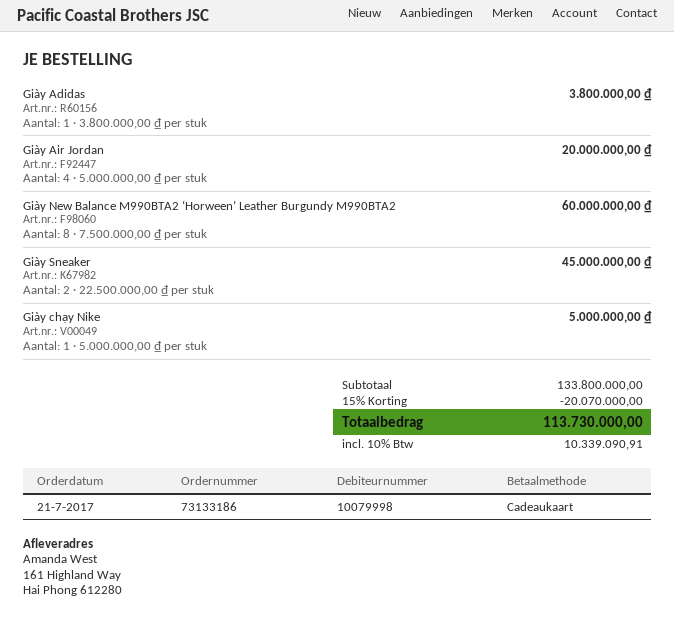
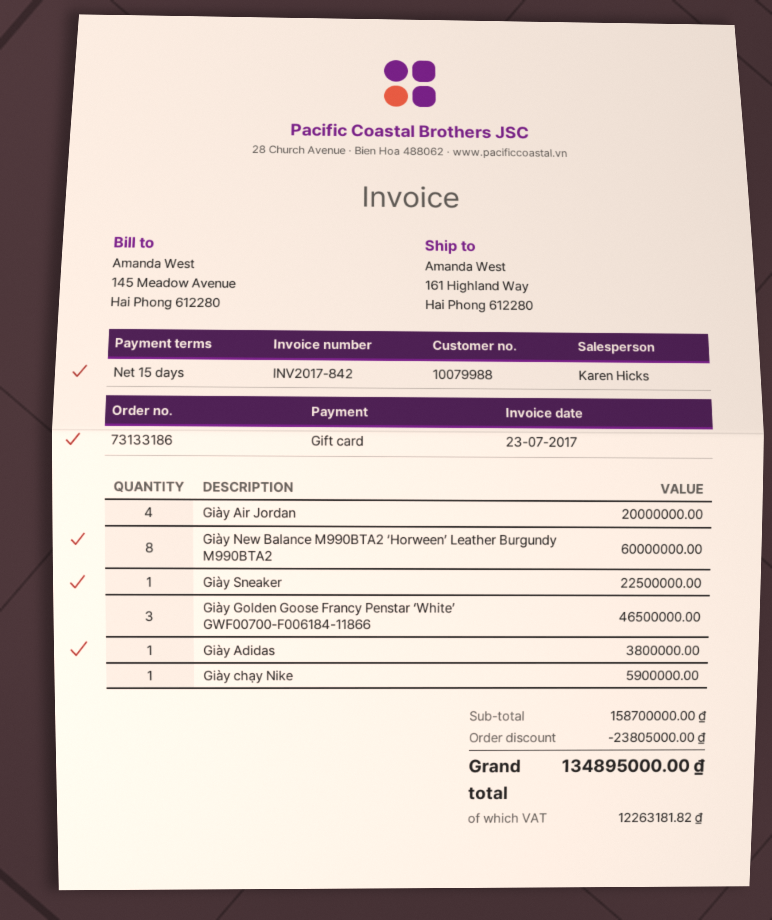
customer number: 10079998 -> 10079988
Giày Sneaker: 2 for 45000000.00 -> 1 for 22500000.00
Giày chạy Nike: 1 for 5000000.00 -> 1 for 5900000.00
Giày Golden Goose Francy Penstar ‘White’ GWF00700-F006184-11866: none -> 3 for 46500000.00
subtotal: 133800000.00 -> 158700000.00
discount: 20070000.00 -> 23805000.00
tax: 10339090.91 -> 12263181.82
total: 113730000.00 -> 134895000.00

